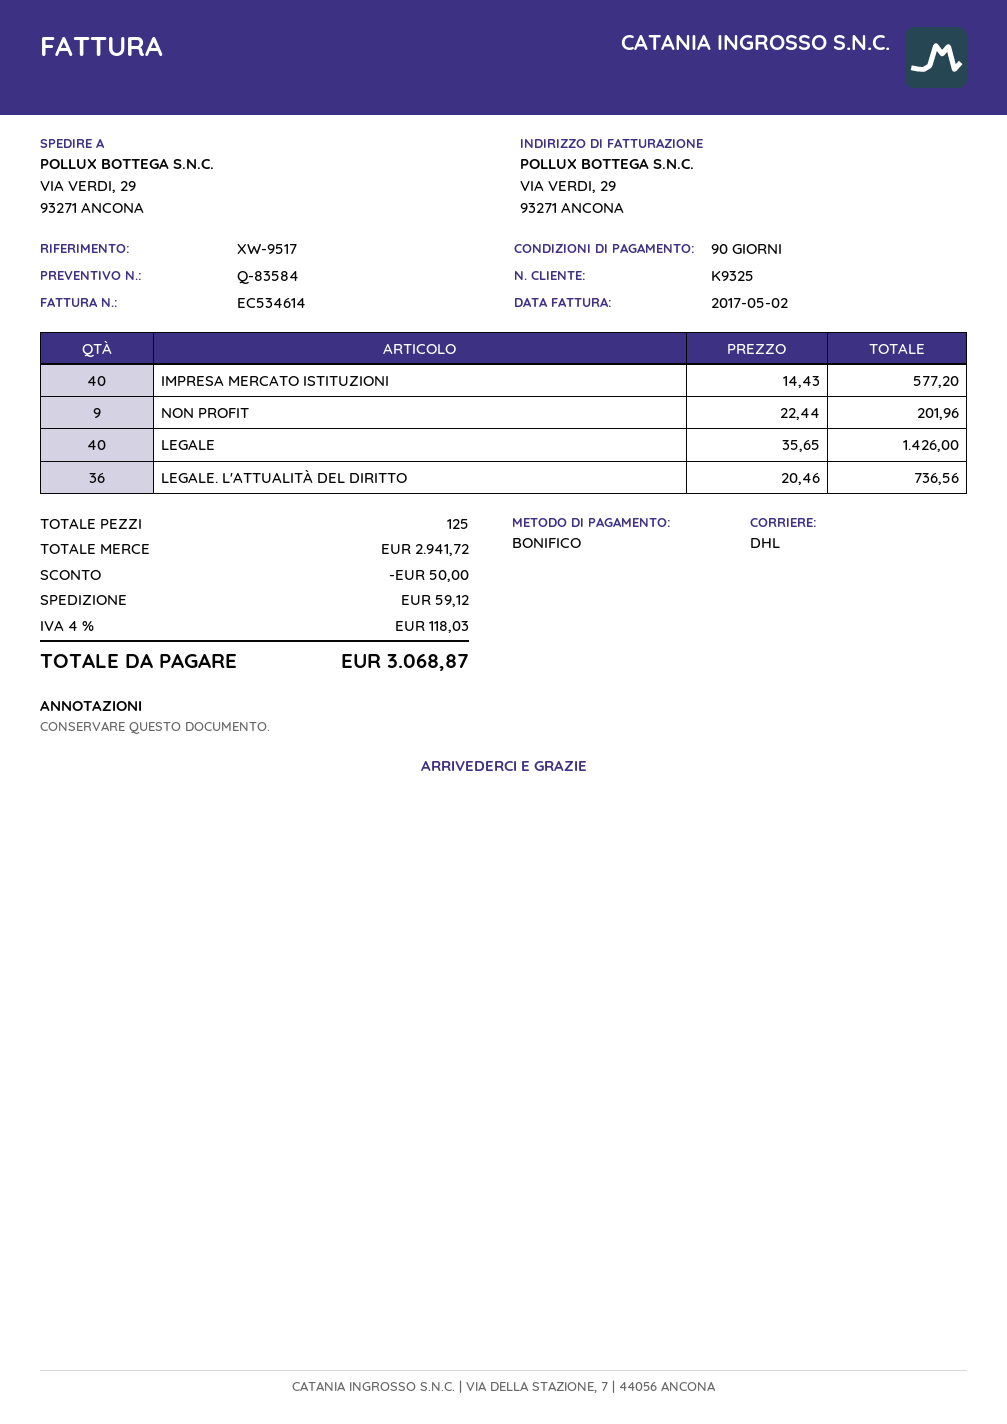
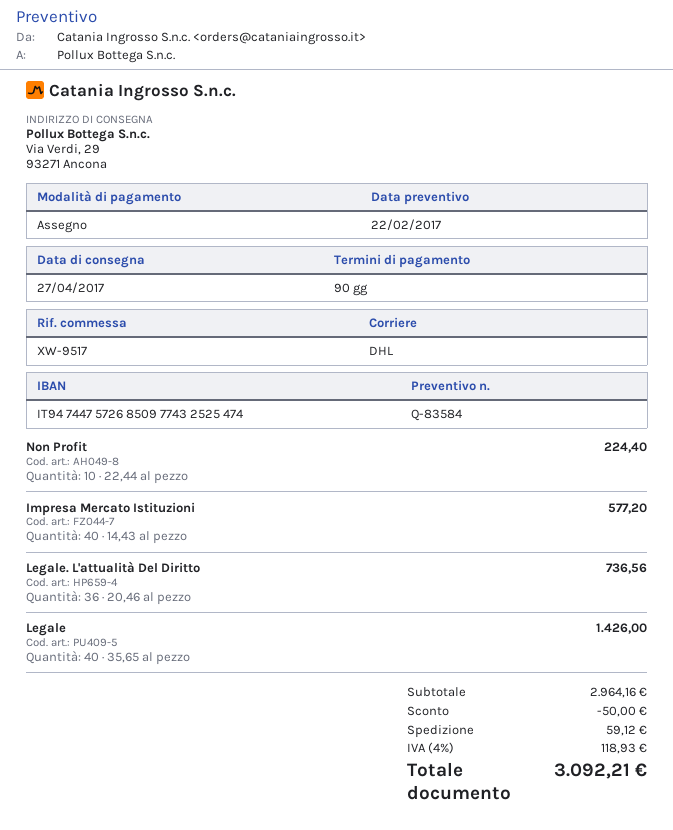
payment method: bank transfer -> cheque
NON PROFIT: 9 x 22.44 = 201.96 -> 10 x 22.44 = 224.40
subtotal: 2941.72 -> 2964.16
tax: 4% = 118.03 -> 4% = 118.93
total: 3068.87 -> 3092.21

